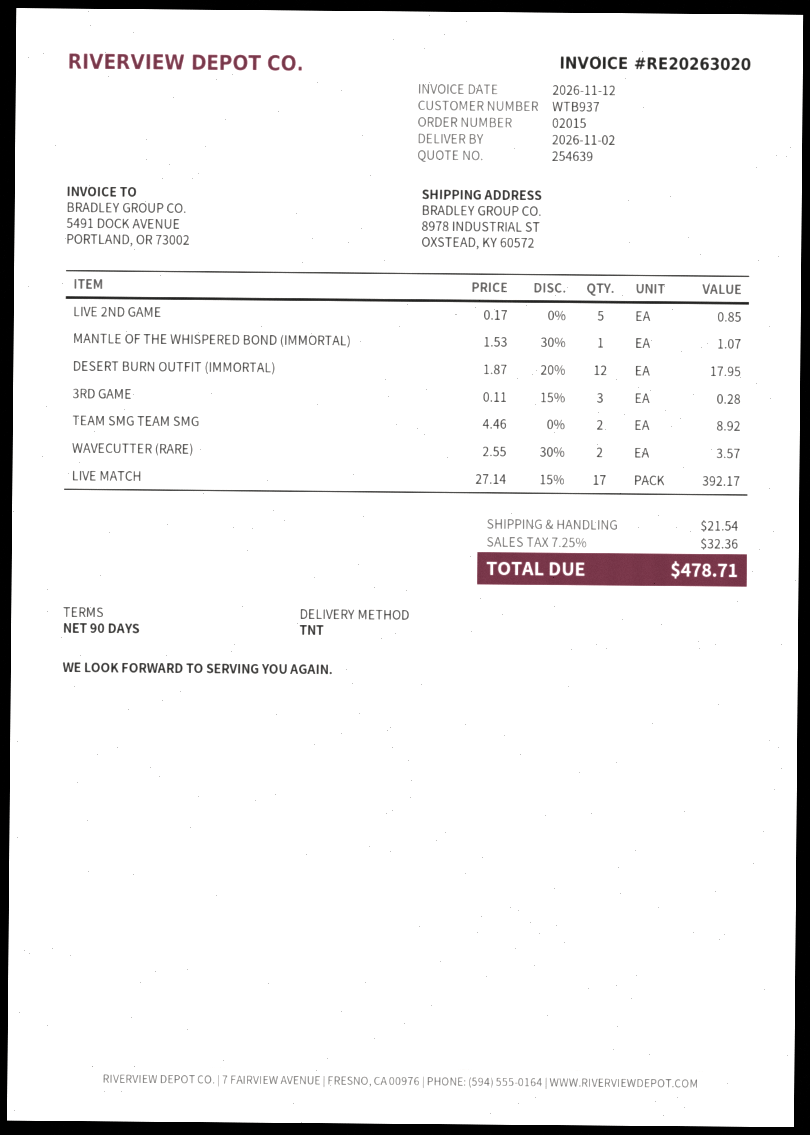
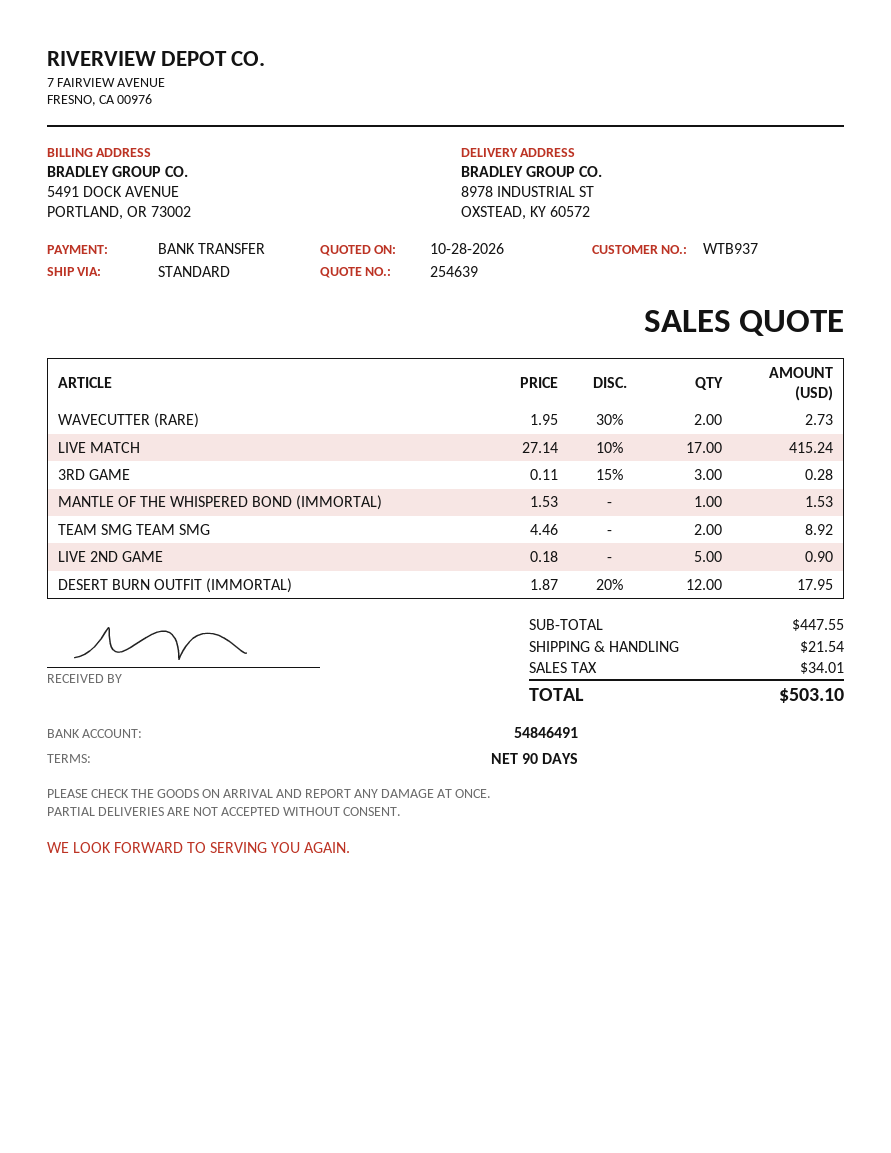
shipping method: TNT -> standard
LIVE 2ND GAME: 5 x 0.17 = 0.85 -> 5 x 0.18 = 0.90
MANTLE OF THE WHISPERED BOND (IMMORTAL): 1 x 1.53 - 30% = 1.07 -> 1 x 1.53 = 1.53
WAVECUTTER (RARE): 2 x 2.55 - 30% = 3.57 -> 2 x 1.95 - 30% = 2.73
LIVE MATCH: 17 x 27.14 - 15% = 392.17 -> 17 x 27.14 - 10% = 415.24
tax: 32.36 -> 34.01
total: 478.71 -> 503.10

